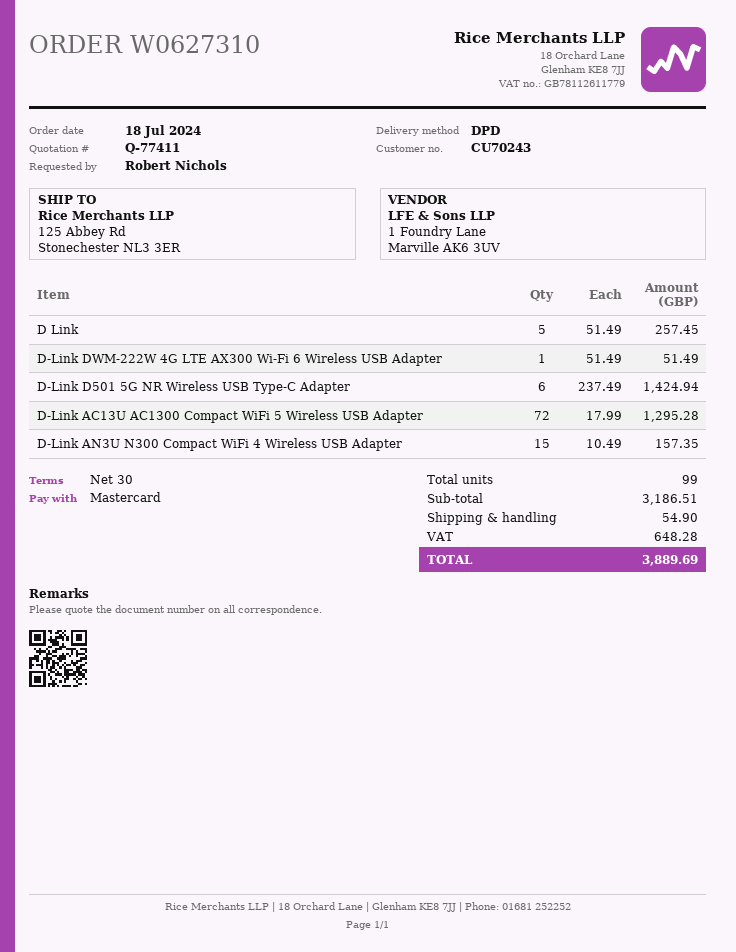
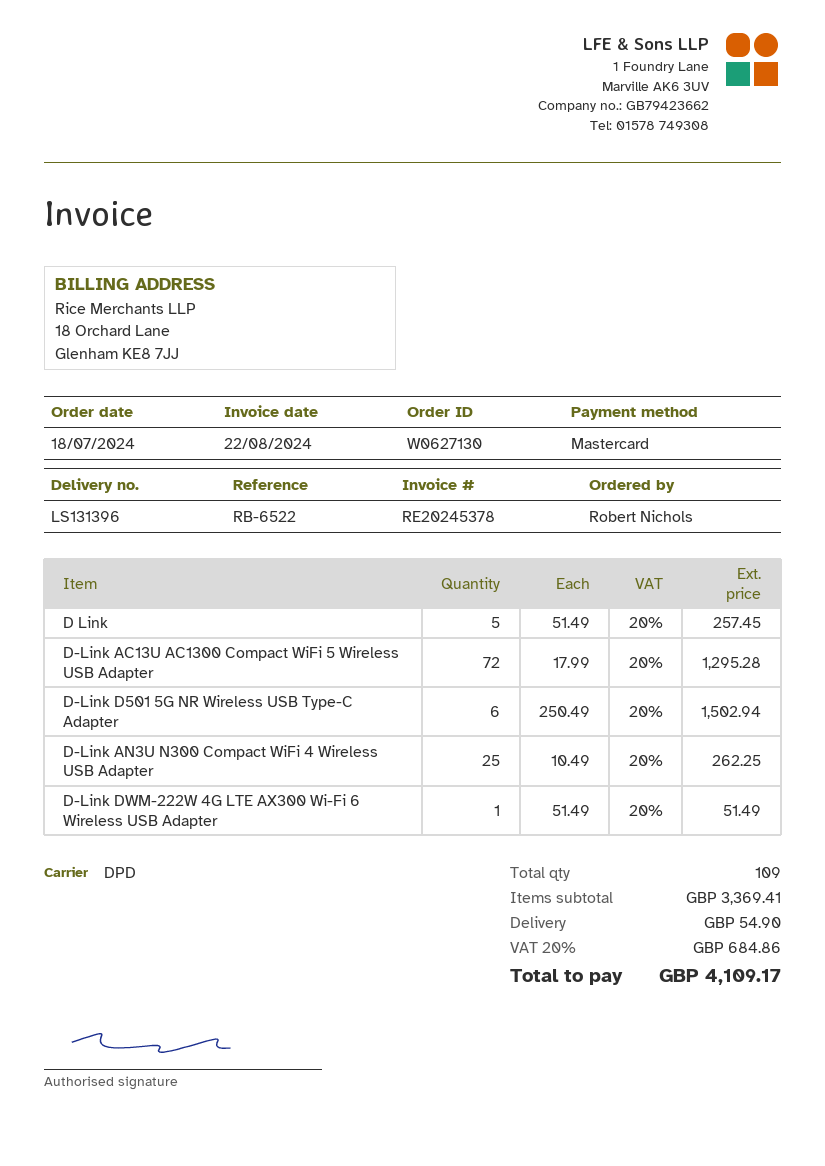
order number: W0627310 -> W0627130
D-Link D501 5G NR Wireless USB Type-C Adapter: 6 x 237.49 = 1424.94 -> 6 x 250.49 = 1502.94
D-Link AN3U N300 Compact WiFi 4 Wireless USB Adapter: 15 x 10.49 = 157.35 -> 25 x 10.49 = 262.25
total quantity: 99 -> 109
subtotal: 3186.51 -> 3369.41
tax: 648.28 -> 684.86
total: 3889.69 -> 4109.17

